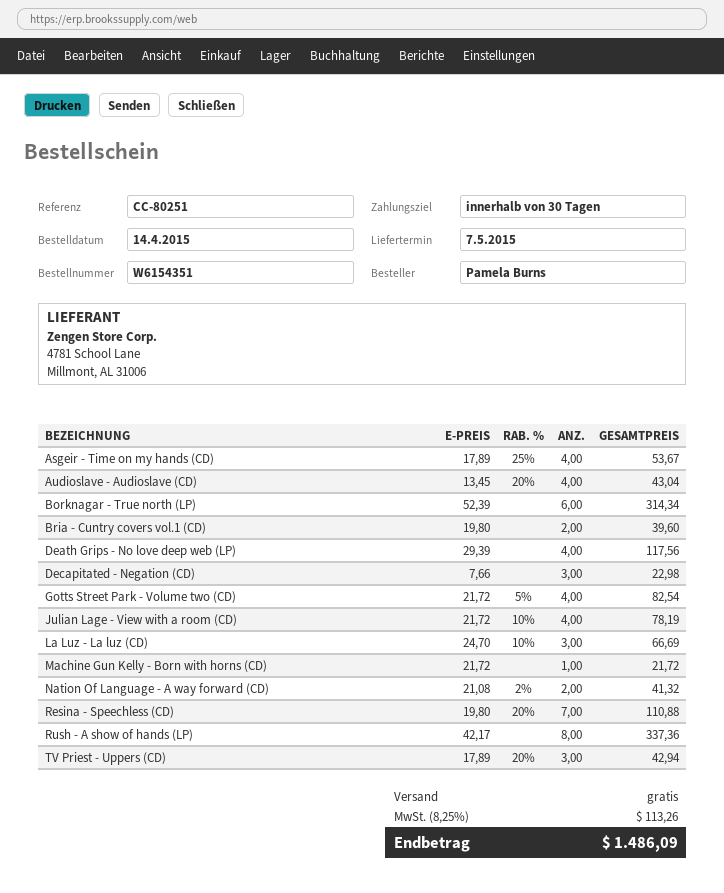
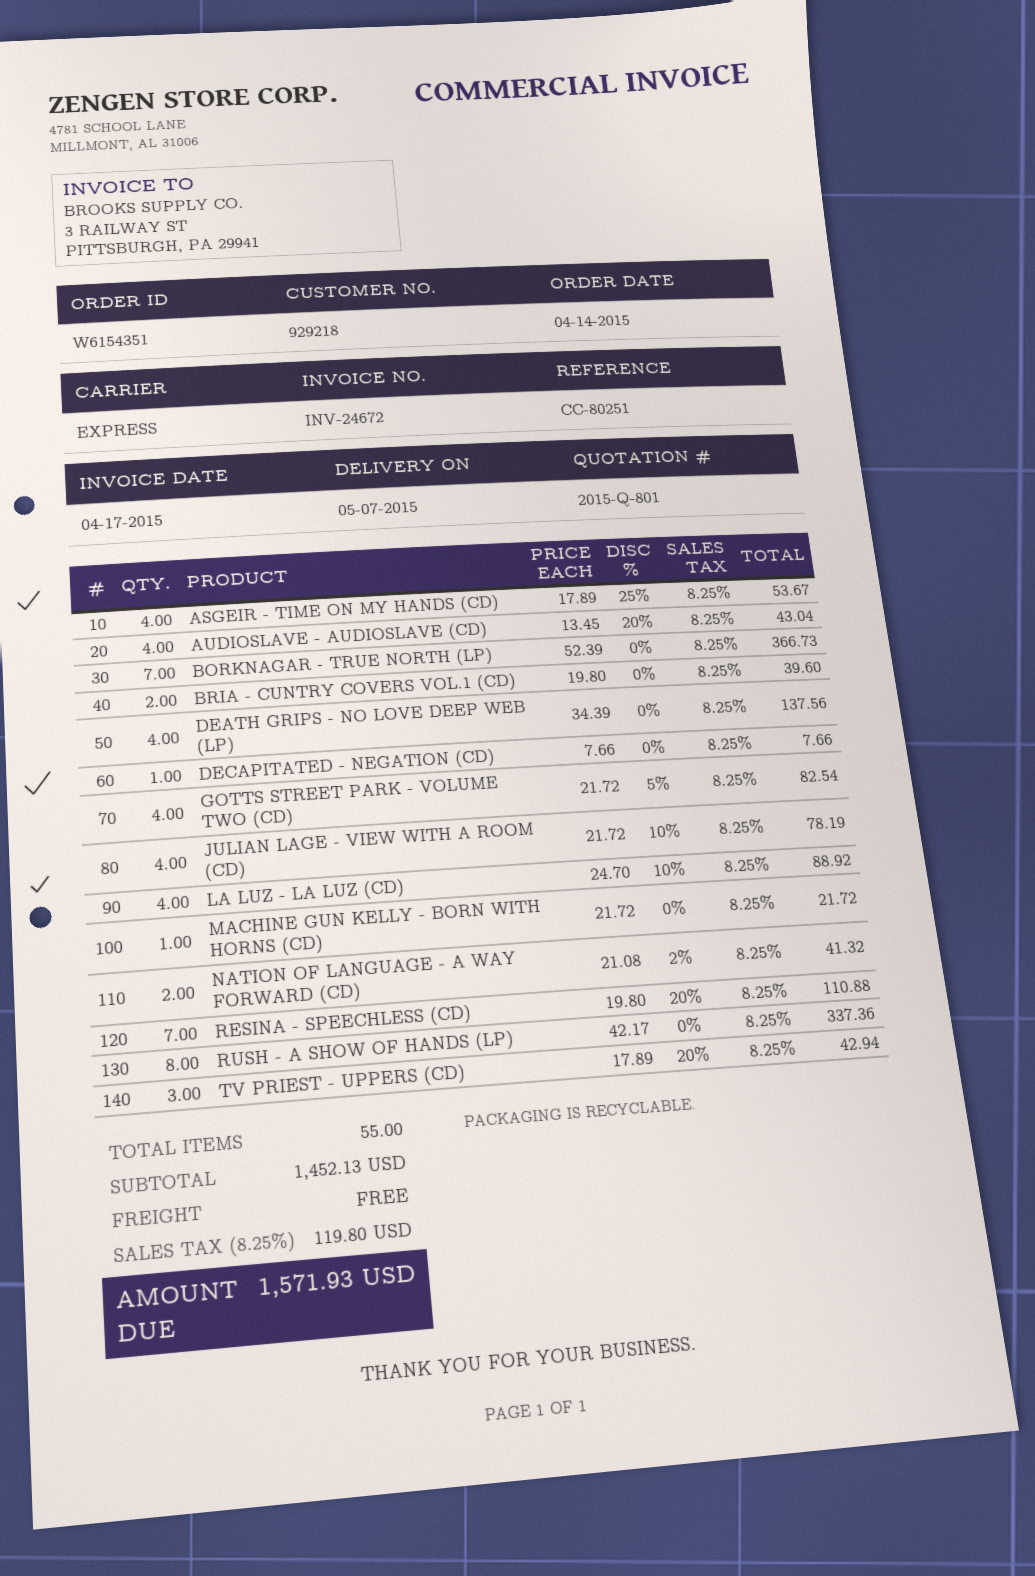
Borknagar - True north (LP): 6 x 52.39 = 314.34 -> 7 x 52.39 = 366.73
Death Grips - No love deep web (LP): 4 x 29.39 = 117.56 -> 4 x 34.39 = 137.56
Decapitated - Negation (CD): 3 x 7.66 = 22.98 -> 1 x 7.66 = 7.66
La Luz - La luz (CD): 3 x 24.70 - 10% = 66.69 -> 4 x 24.70 - 10% = 88.92
tax: 8.25% = 113.26 -> 8.25% = 119.80
total: 1486.09 -> 1571.93

